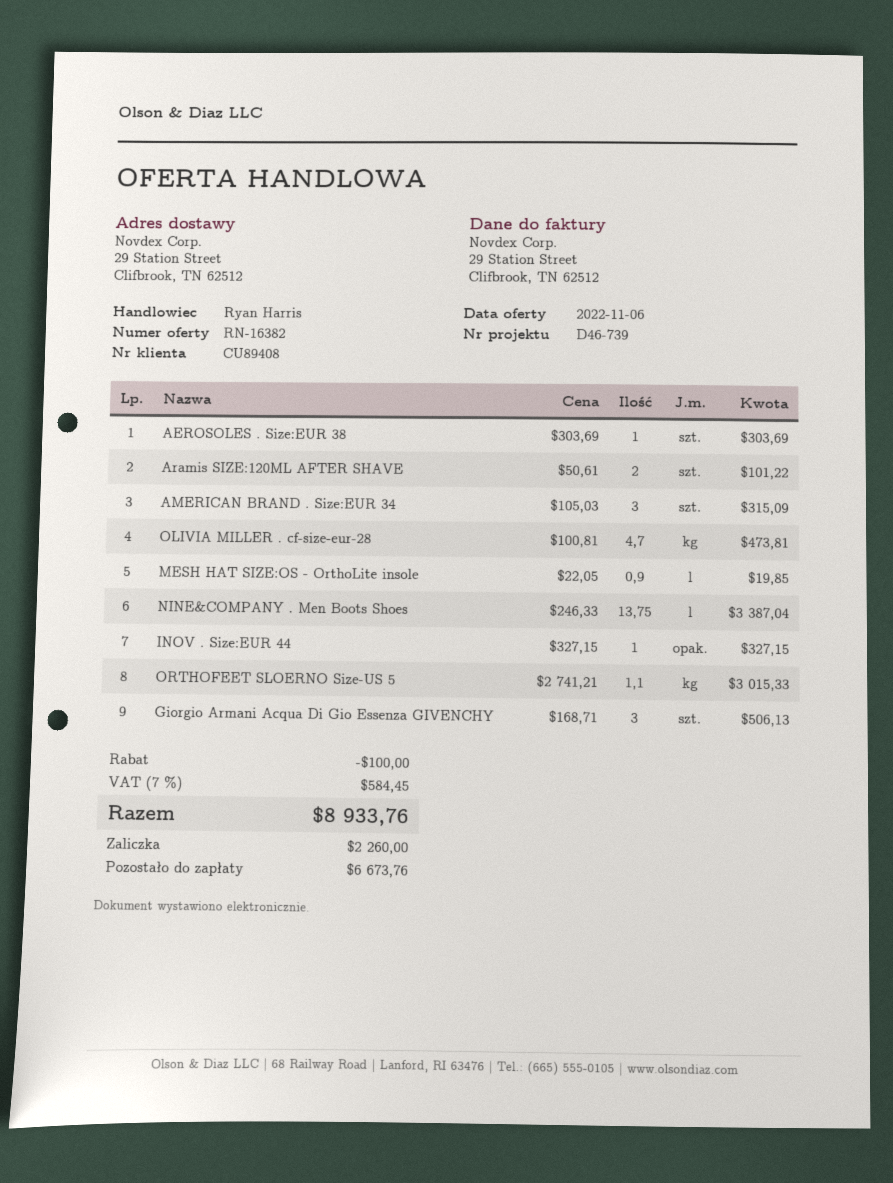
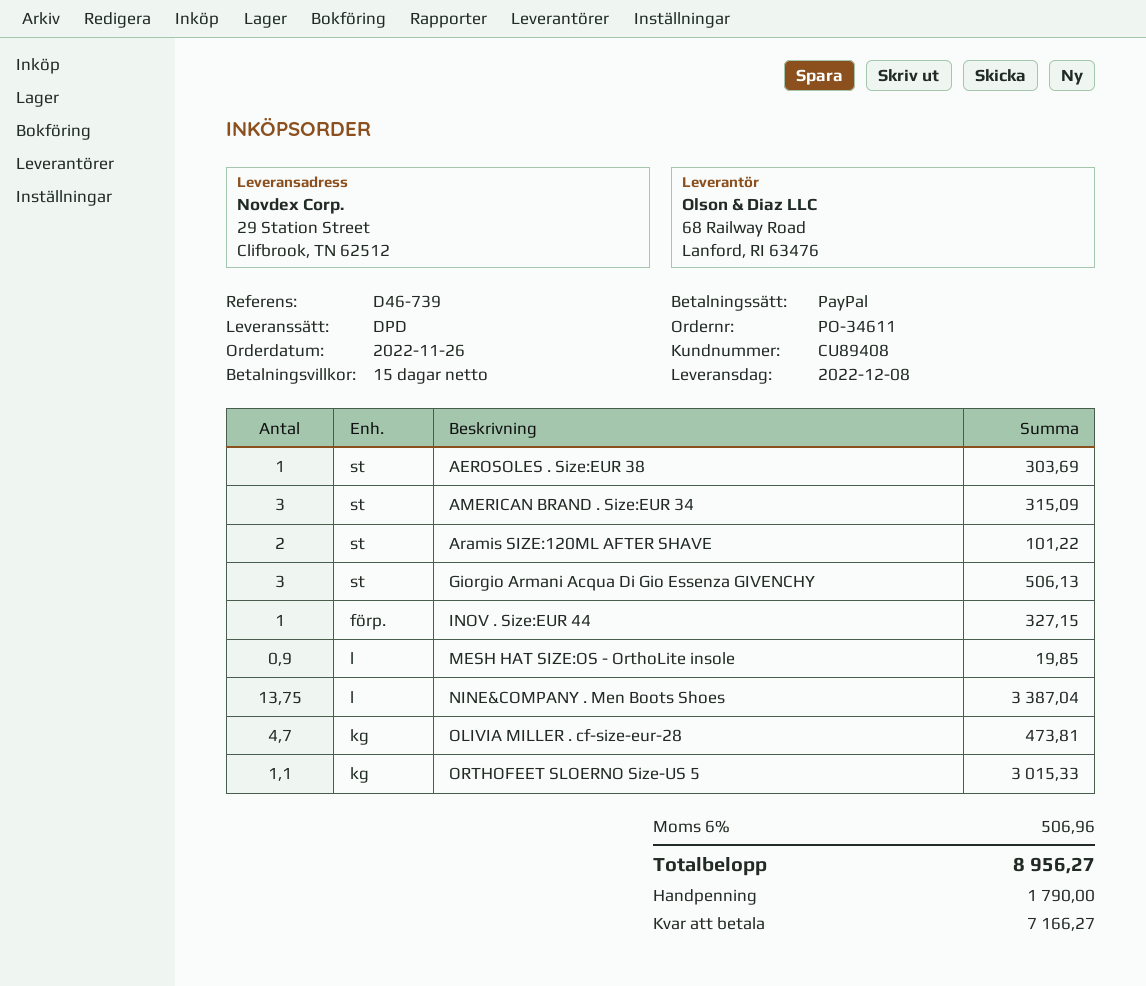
discount: 100.00 -> none
tax: 7% = 584.45 -> 6% = 506.96
total: 8933.76 -> 8956.27
deposit: 2260.00 -> 1790.00
balance: 6673.76 -> 7166.27

